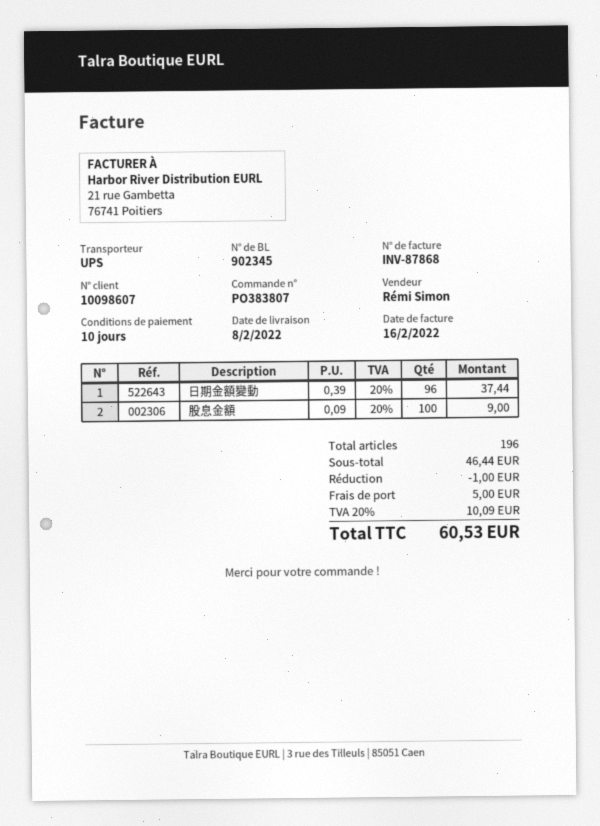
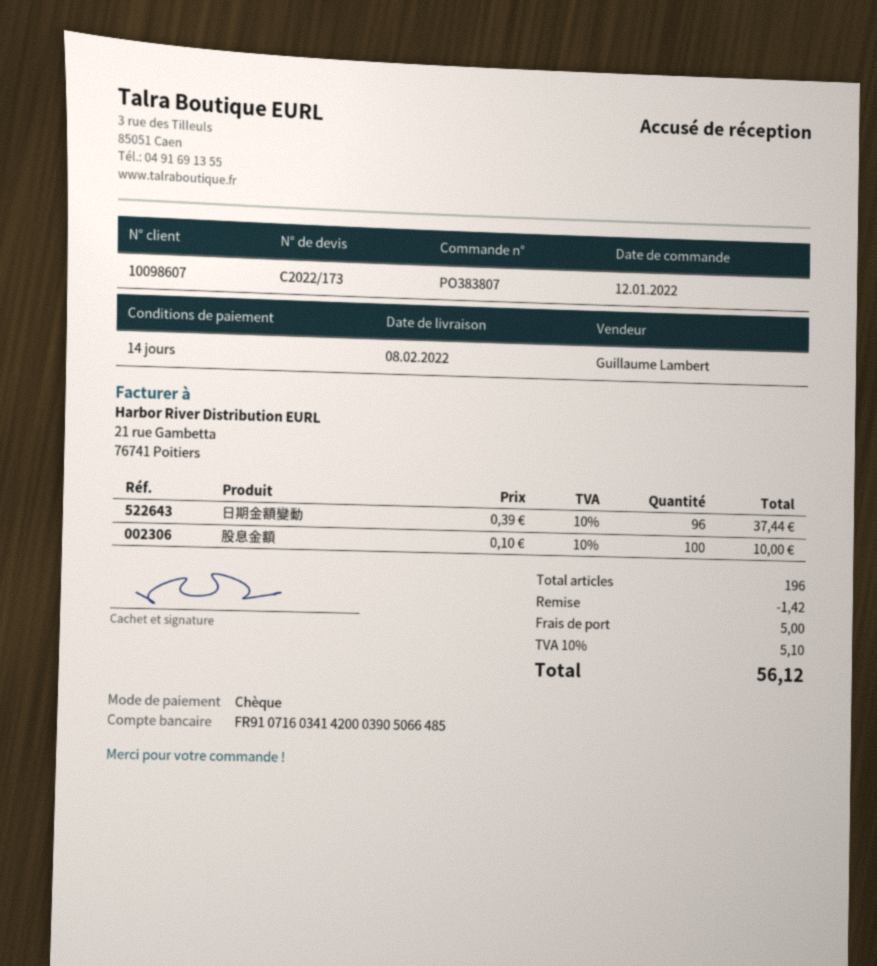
payment terms: 10 days -> 14 days
sales rep: Rémi Simon -> Guillaume Lambert
股息金額: 100 x 0.09 = 9.00 -> 100 x 0.10 = 10.00
discount: 1.00 -> 1.42
tax: 20% = 10.09 -> 10% = 5.10
total: 60.53 -> 56.12

